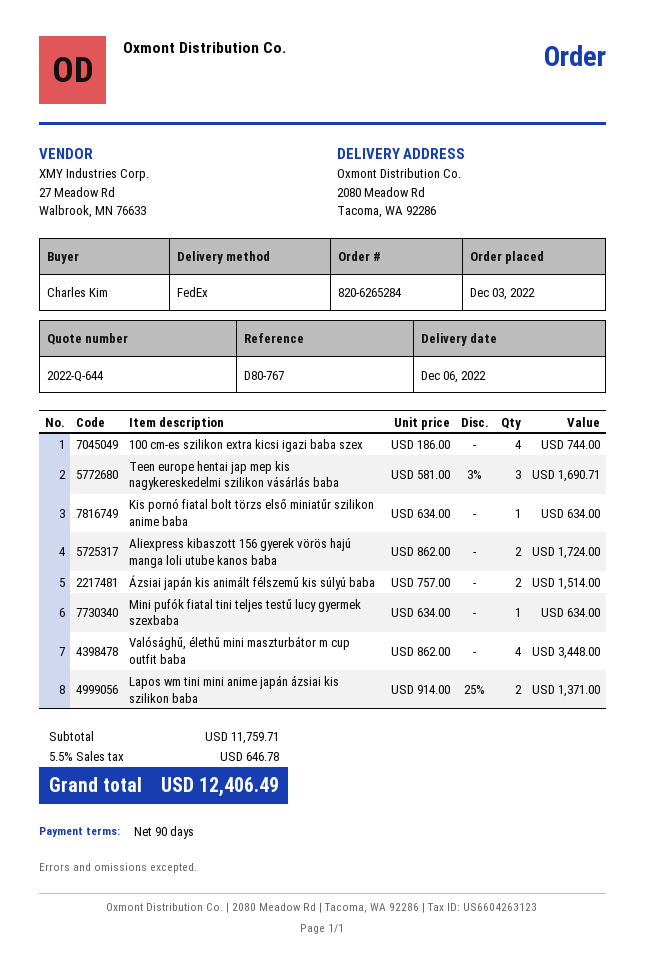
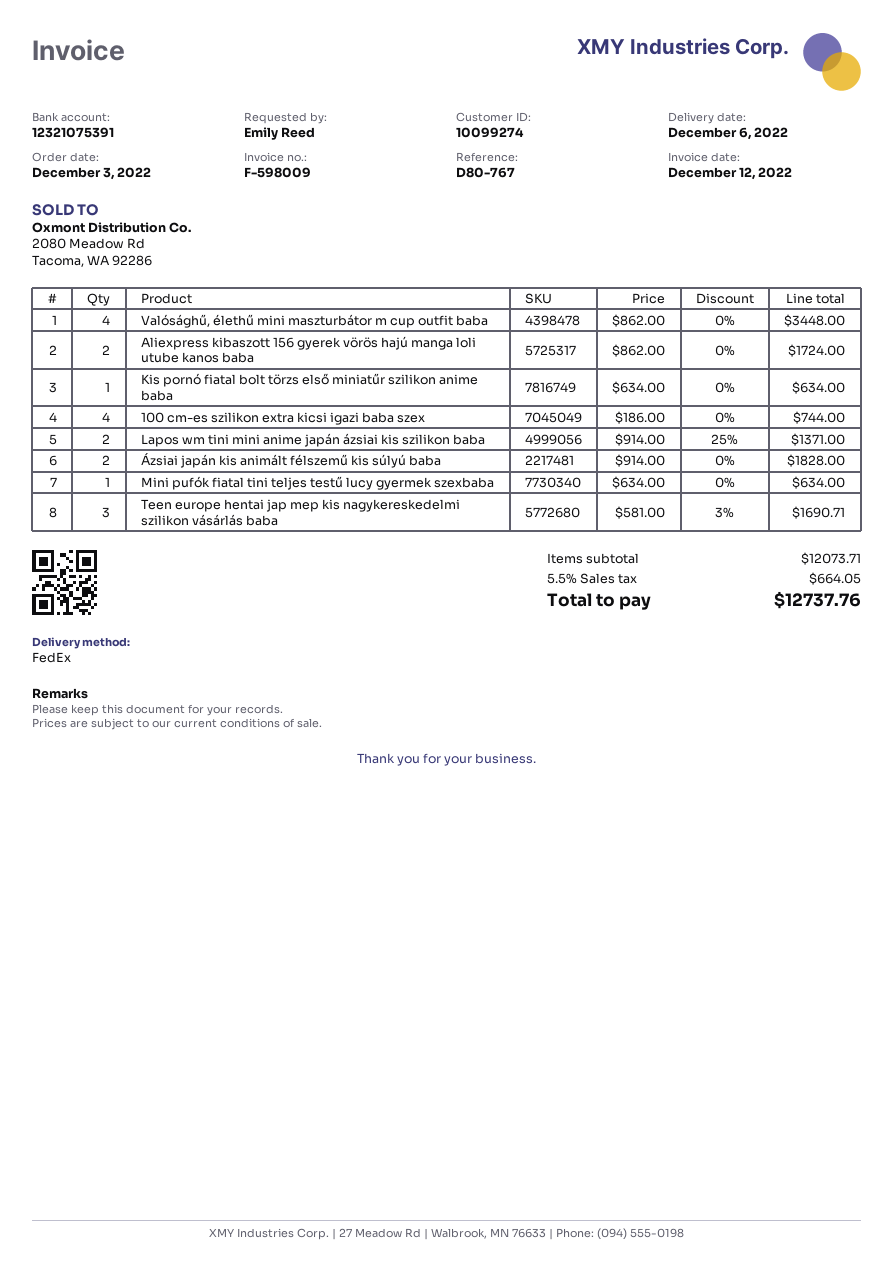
ordered by: Charles Kim -> Emily Reed
Ázsiai japán kis animált félszemű kis súlyú baba: 2 x 757.00 = 1514.00 -> 2 x 914.00 = 1828.00
subtotal: 11759.71 -> 12073.71
tax: 5.5% = 646.78 -> 5.5% = 664.05
total: 12406.49 -> 12737.76

